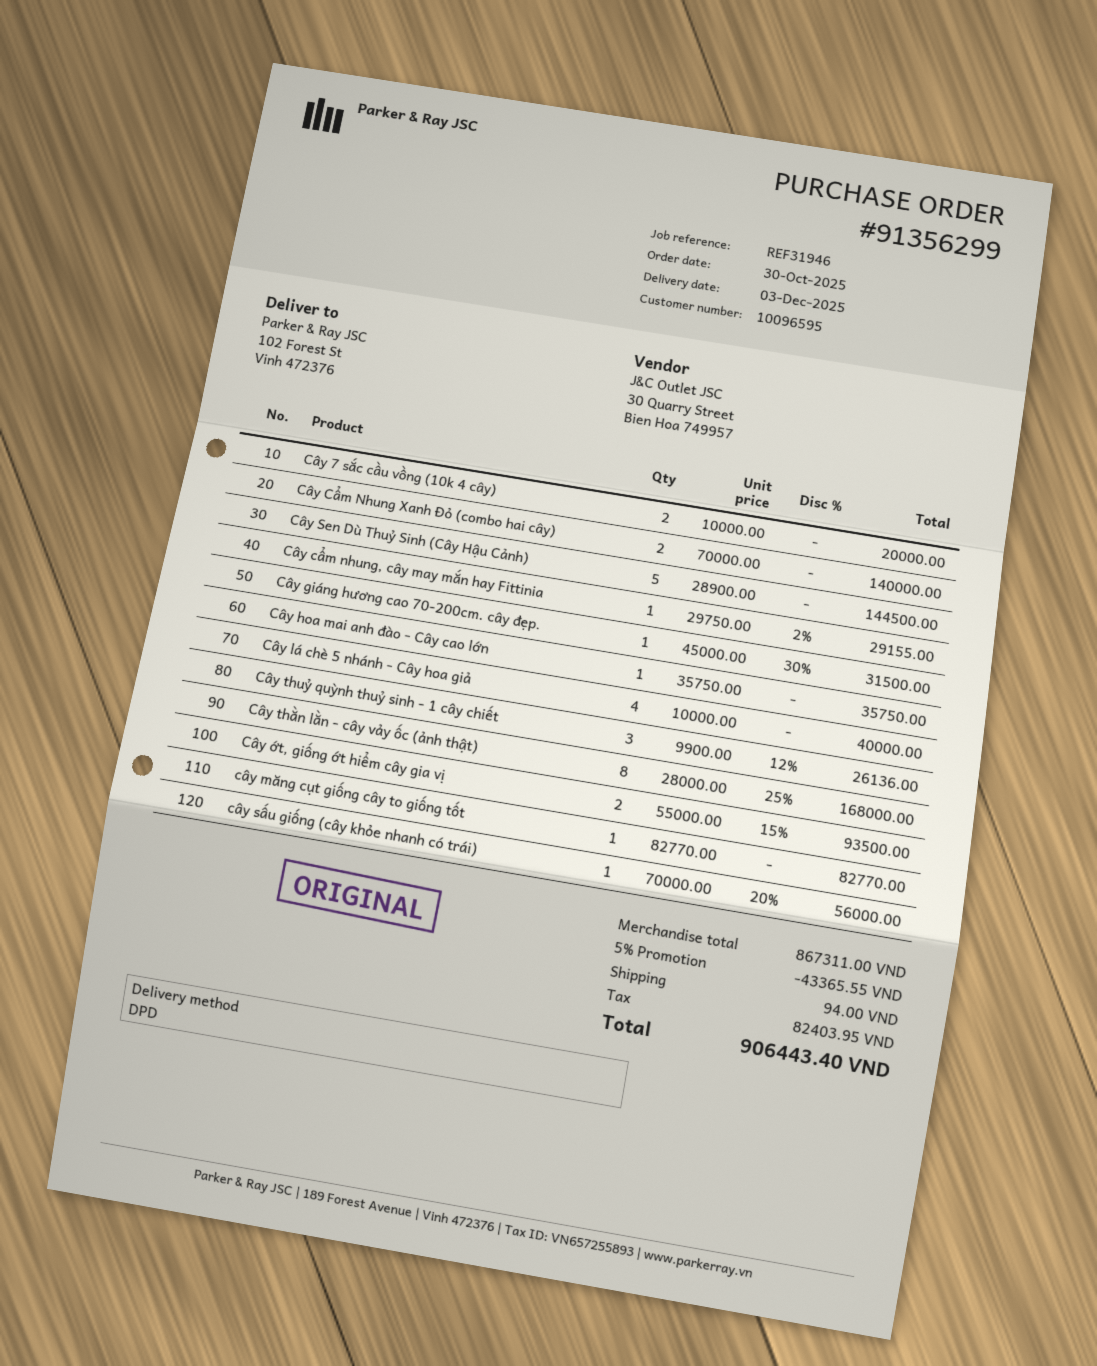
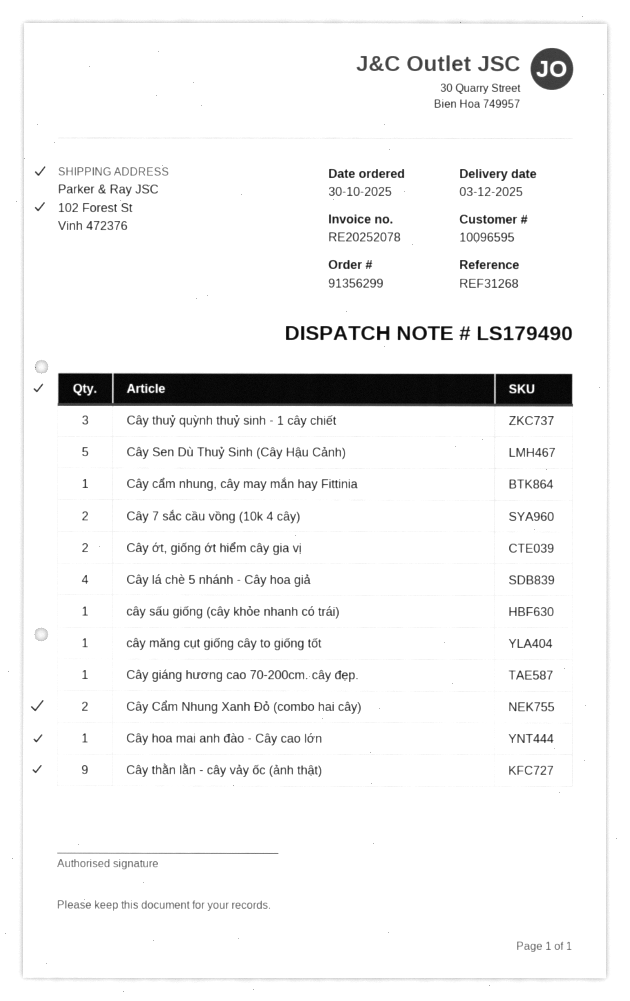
reference: REF31946 -> REF31268
Cây thằn lằn - cây vảy ốc (ảnh thật): 8 -> 9

